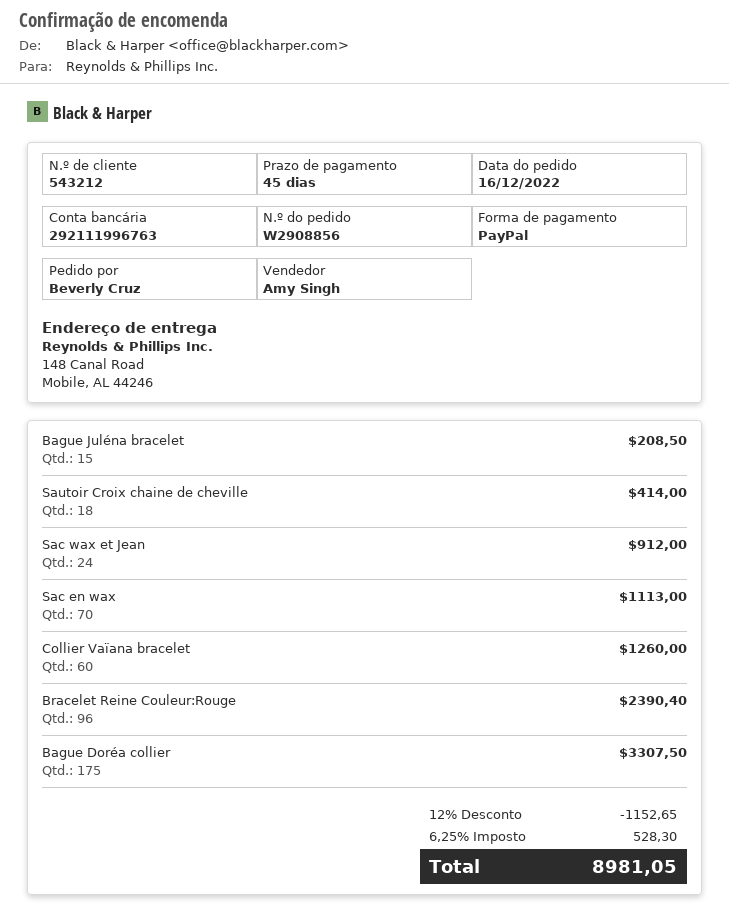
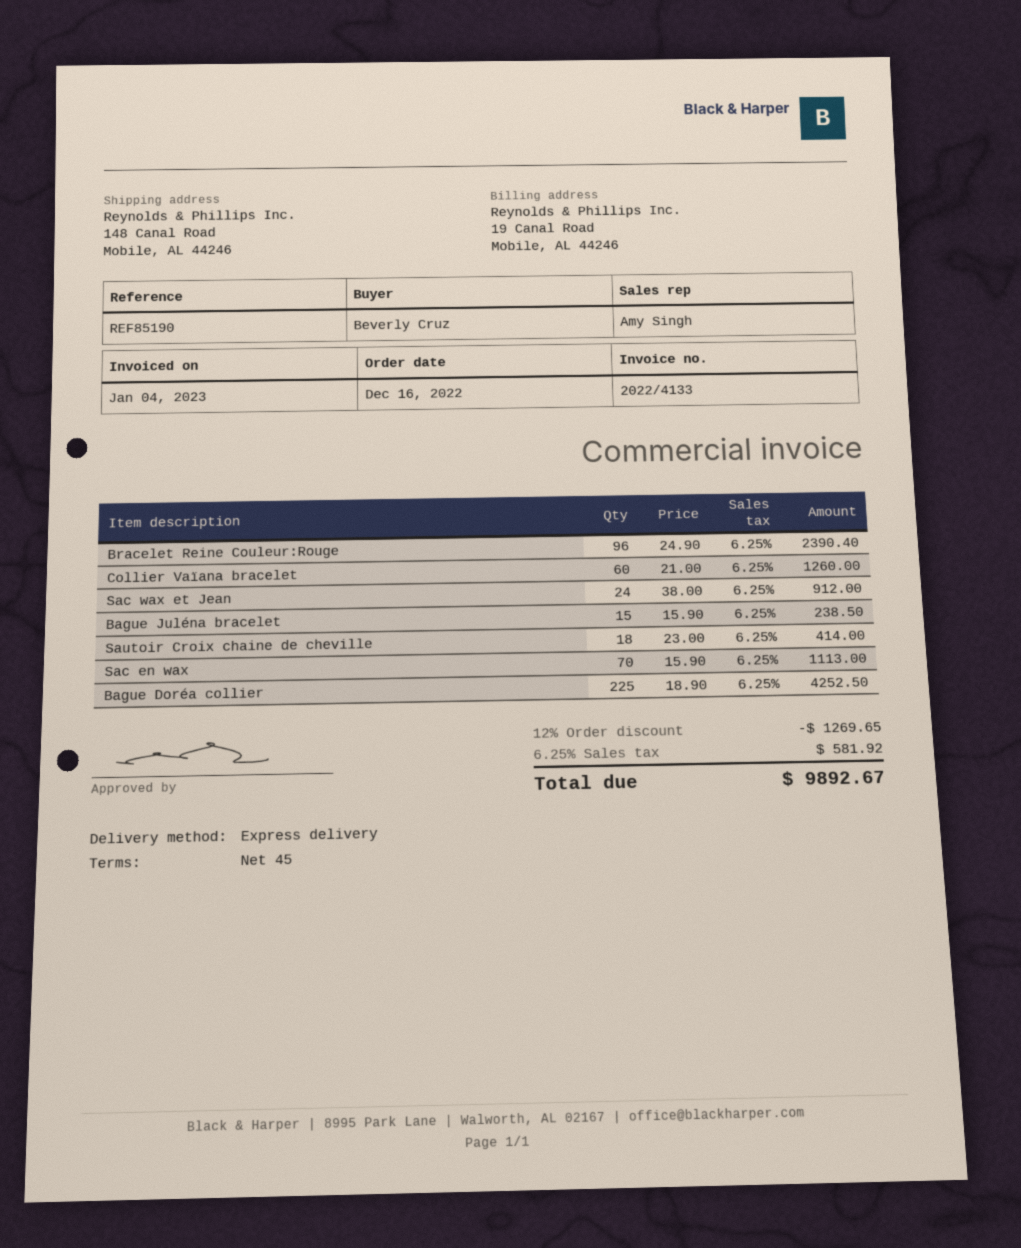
Bague Juléna bracelet: 15 for 208.50 -> 15 for 238.50
Bague Doréa collier: 175 for 3307.50 -> 225 for 4252.50
discount: 12% = 1152.65 -> 12% = 1269.65
tax: 6.25% = 528.30 -> 6.25% = 581.92
total: 8981.05 -> 9892.67

